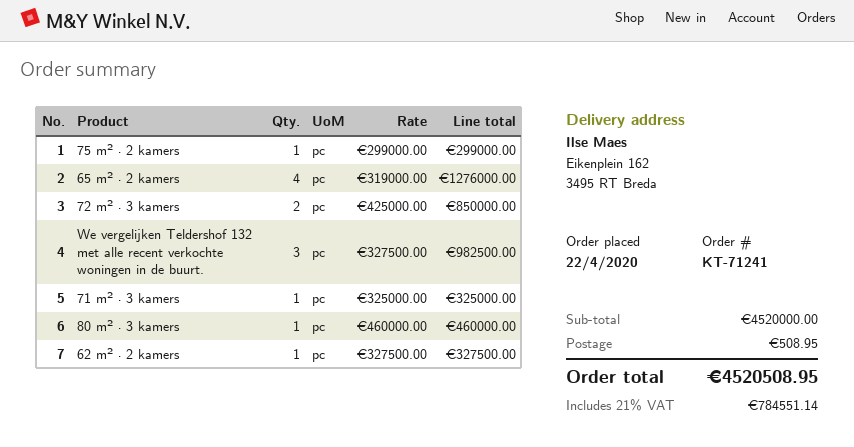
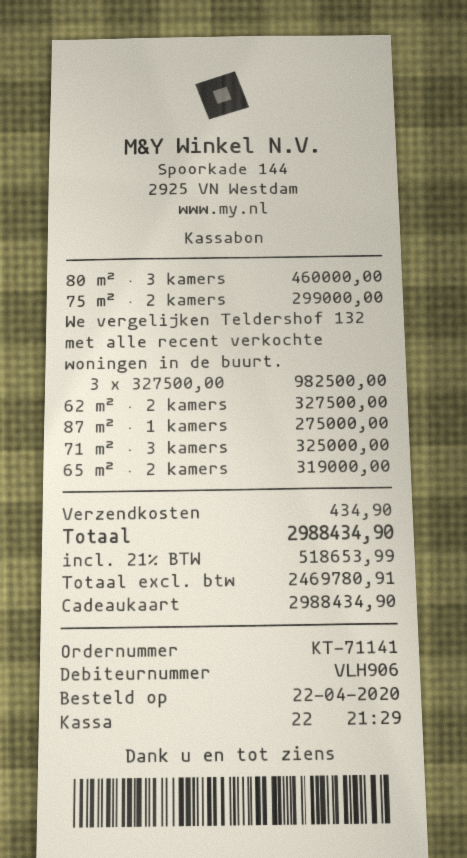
order number: KT-71241 -> KT-71141
65 m² · 2 kamers: 4 x 319000.00 = 1276000.00 -> 1 x 319000.00 = 319000.00
72 m² · 3 kamers: 2 x 425000.00 = 850000.00 -> none
87 m² · 1 kamers: none -> 1 x 275000.00 = 275000.00
shipping: 508.95 -> 434.90
tax: 21% = 784551.14 -> 21% = 518653.99
total: 4520508.95 -> 2988434.90

